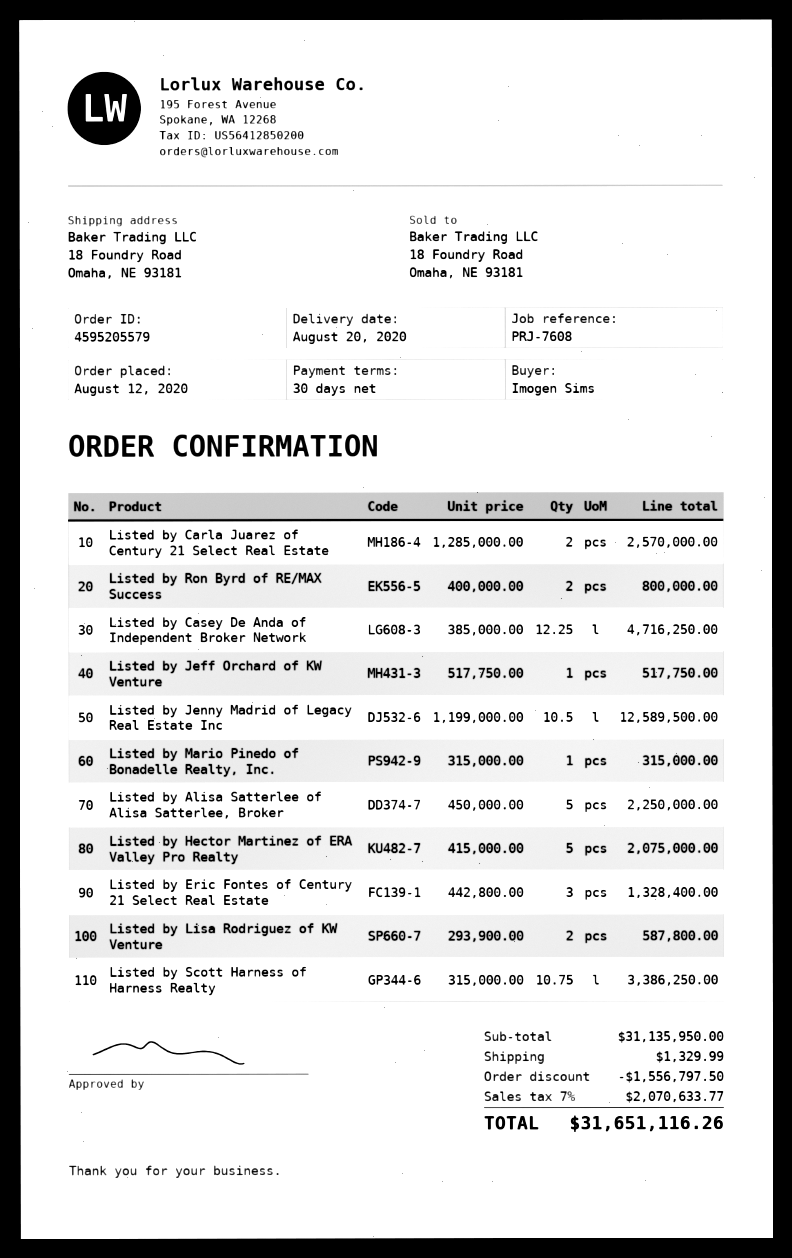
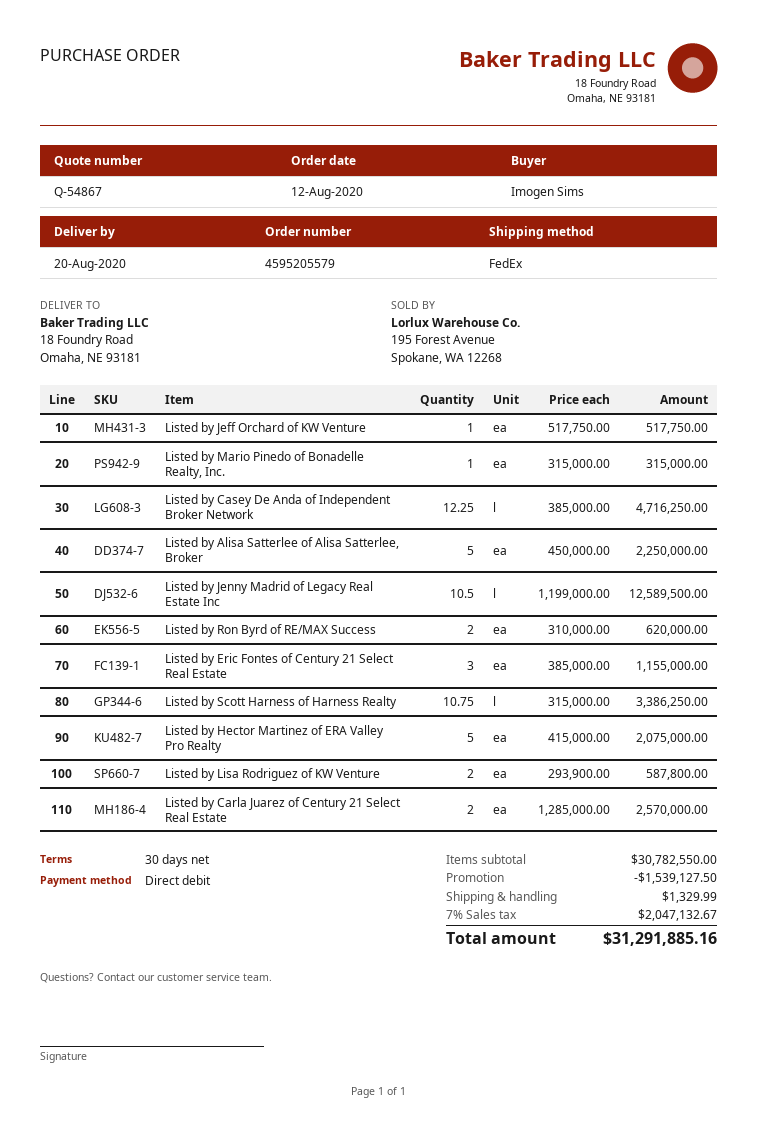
Listed by Ron Byrd of RE/MAX Success: 2 x 400000.00 = 800000.00 -> 2 x 310000.00 = 620000.00
Listed by Eric Fontes of Century 21 Select Real Estate: 3 x 442800.00 = 1328400.00 -> 3 x 385000.00 = 1155000.00
subtotal: 31135950.00 -> 30782550.00
discount: 1556797.50 -> 1539127.50
tax: 7% = 2070633.77 -> 7% = 2047132.67
total: 31651116.26 -> 31291885.16

